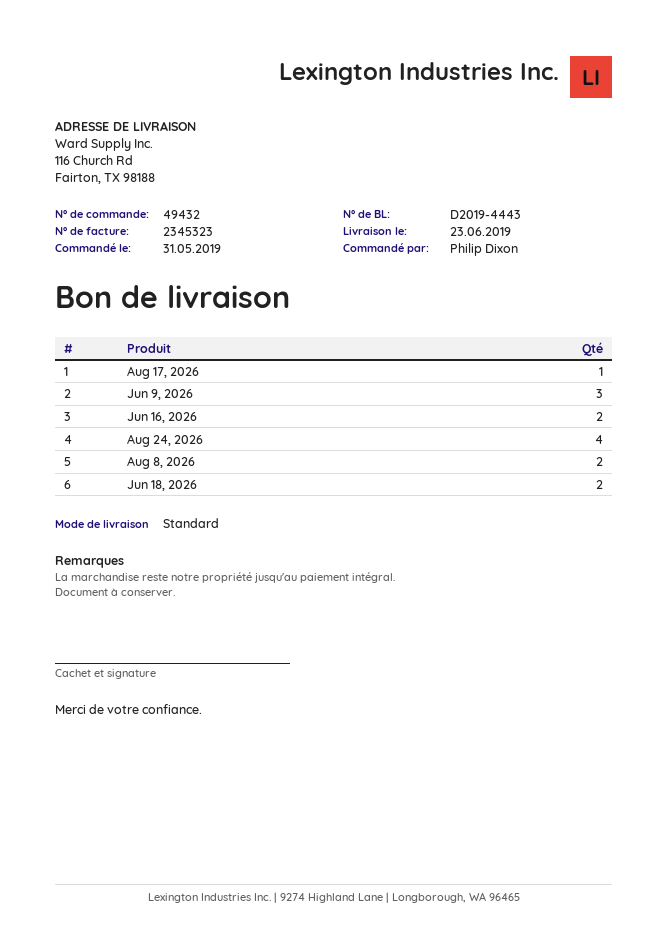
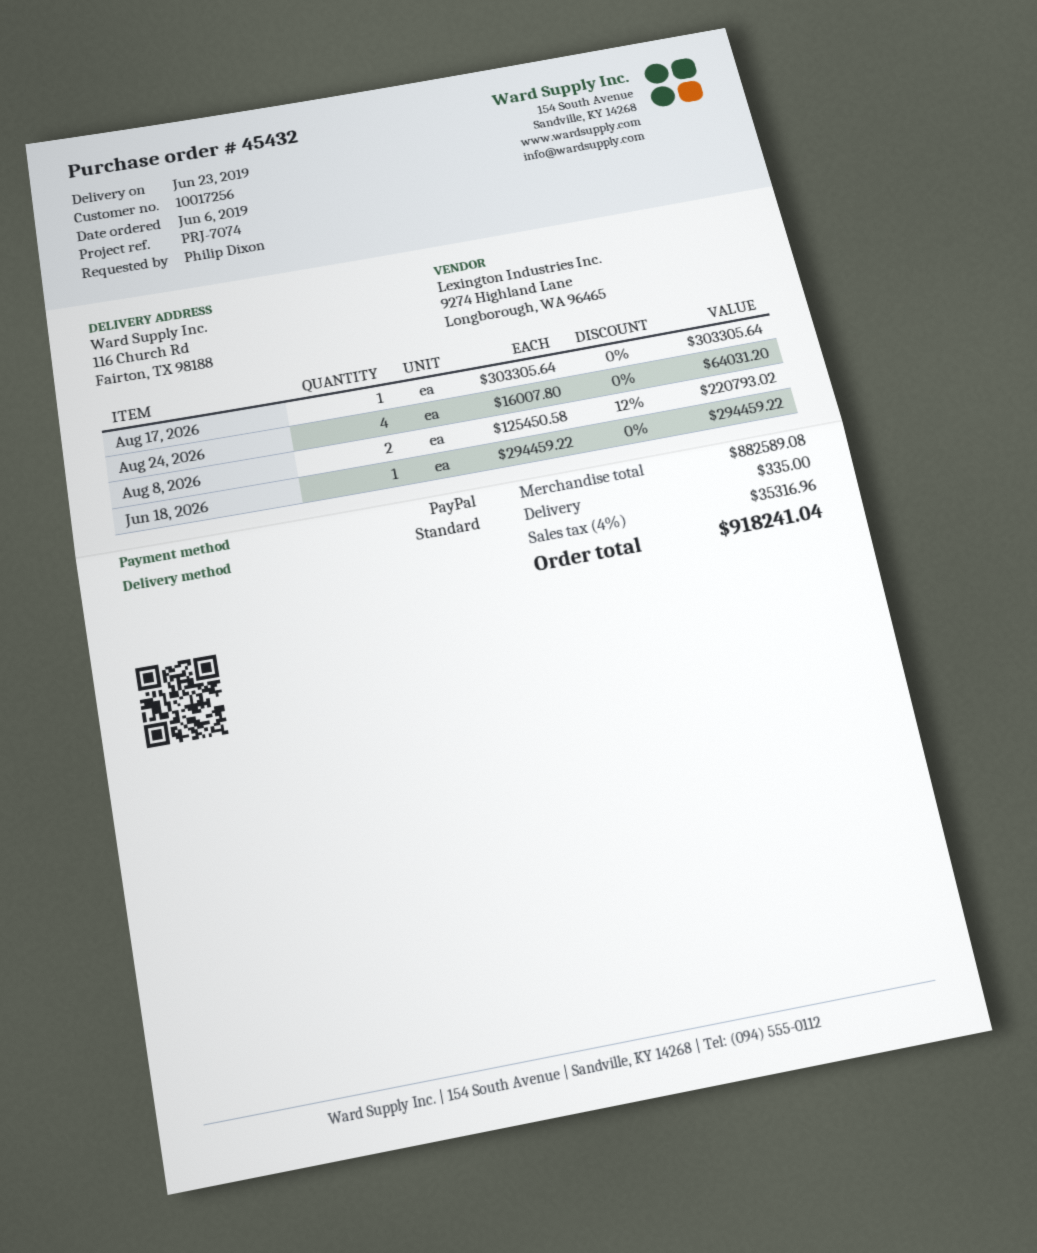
order number: 49432 -> 45432
order date: 2019-05-31 -> 2019-06-06
Jun 9, 2026: 3 -> none
Jun 16, 2026: 2 -> none
Jun 18, 2026: 2 -> 1

